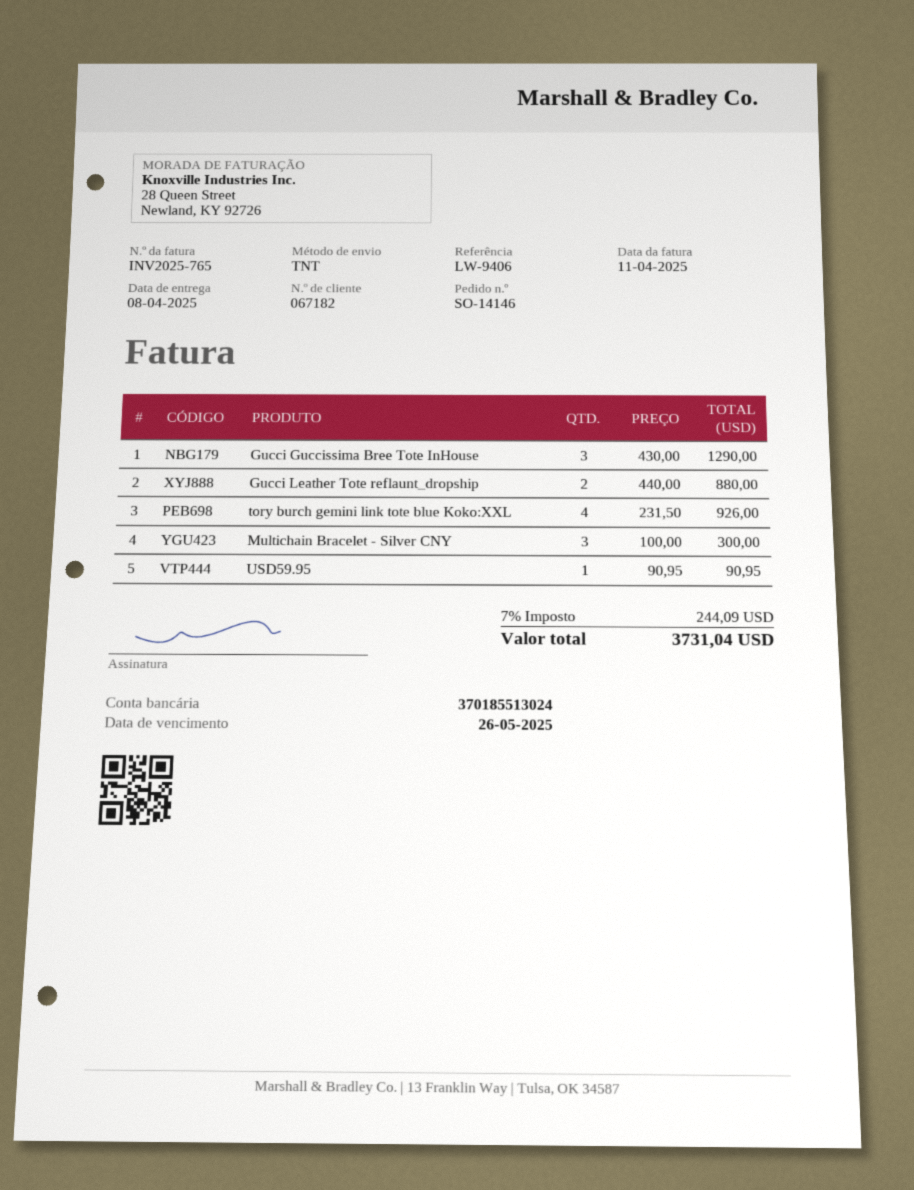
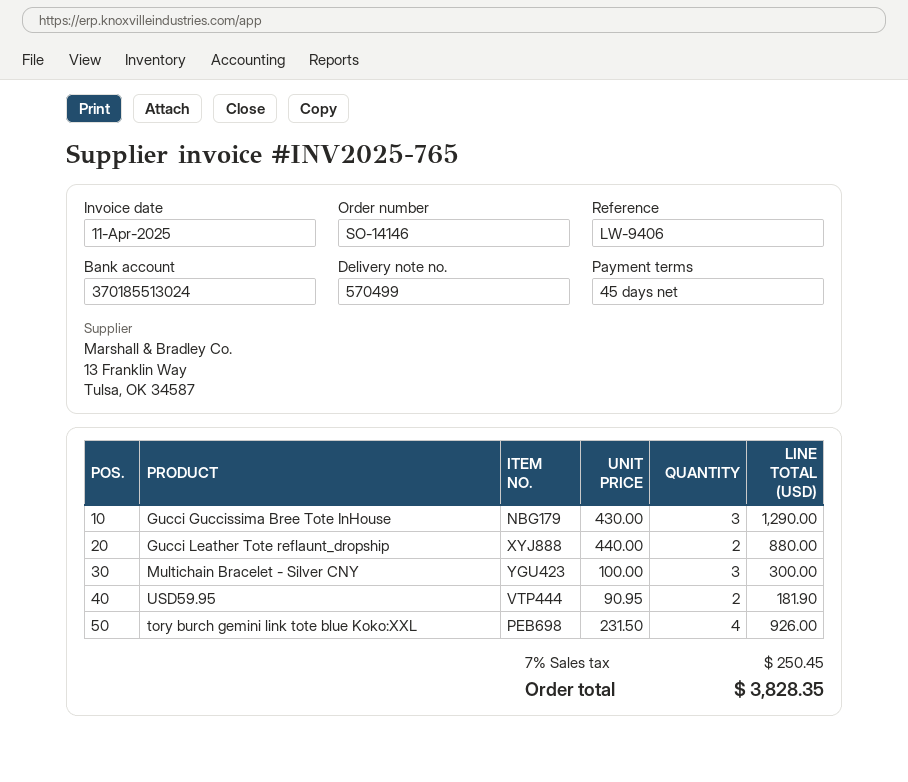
USD59.95: 1 x 90.95 = 90.95 -> 2 x 90.95 = 181.90
tax: 7% = 244.09 -> 7% = 250.45
total: 3731.04 -> 3828.35

